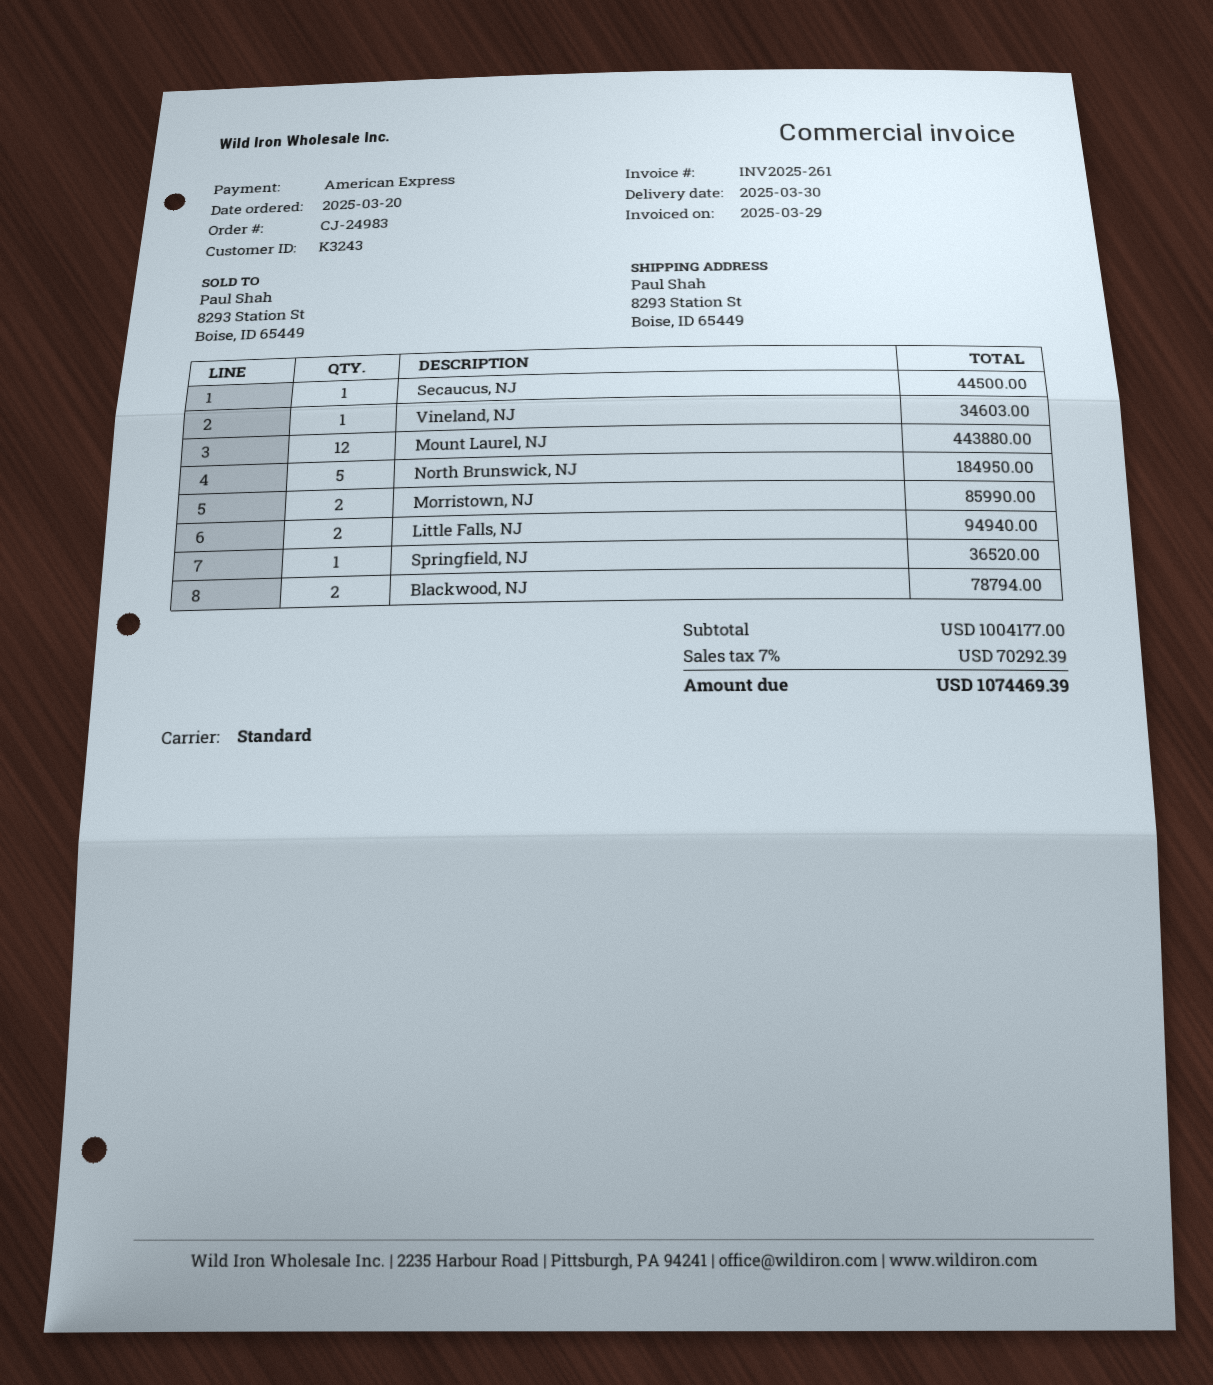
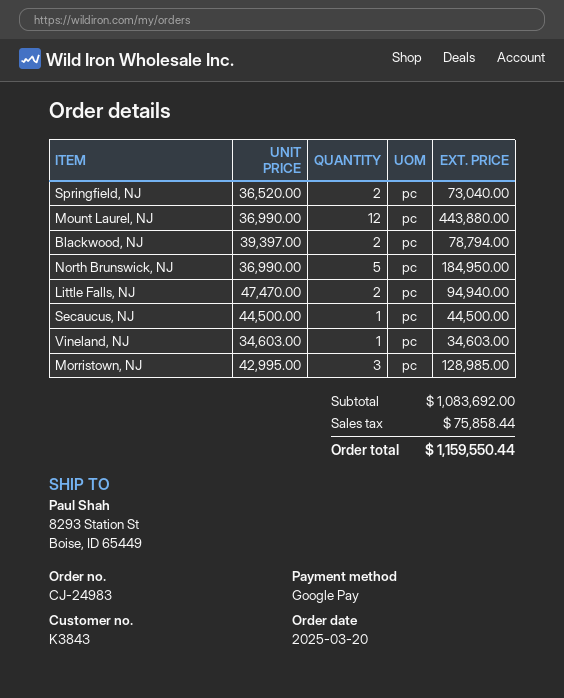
customer number: K3243 -> K3843
payment method: American Express -> Google Pay
Morristown, NJ: 2 for 85990.00 -> 3 for 128985.00
Springfield, NJ: 1 for 36520.00 -> 2 for 73040.00
subtotal: 1004177.00 -> 1083692.00
tax: 70292.39 -> 75858.44
total: 1074469.39 -> 1159550.44

